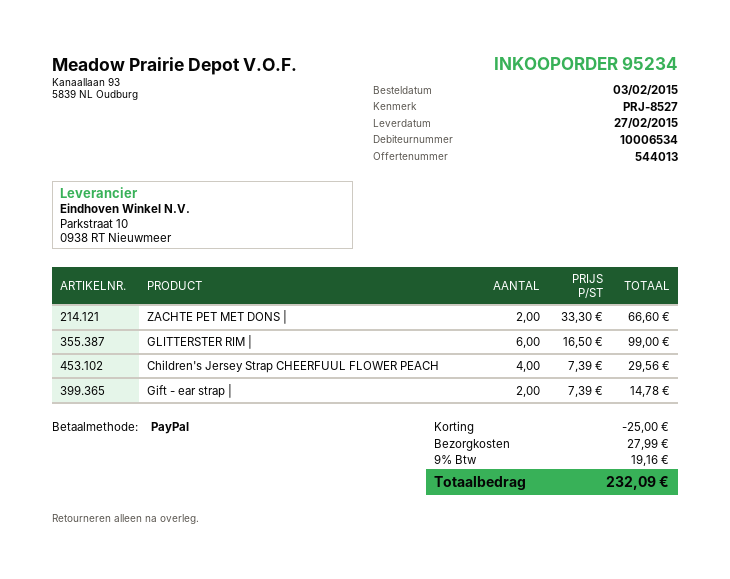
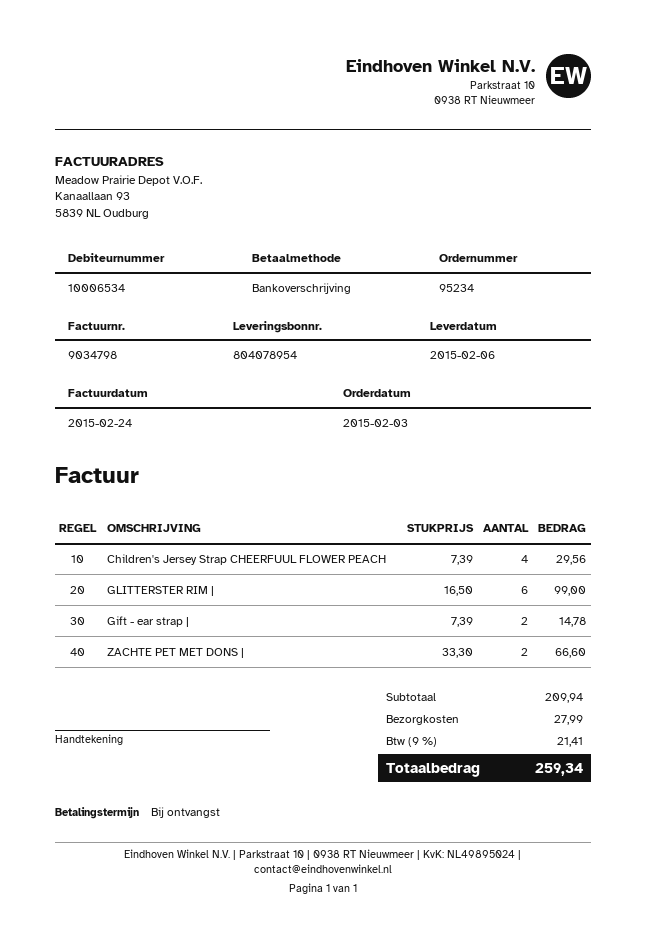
delivery date: 2015-02-27 -> 2015-02-06
payment method: PayPal -> bank transfer
discount: 25.00 -> none
tax: 9% = 19.16 -> 9% = 21.41
total: 232.09 -> 259.34

